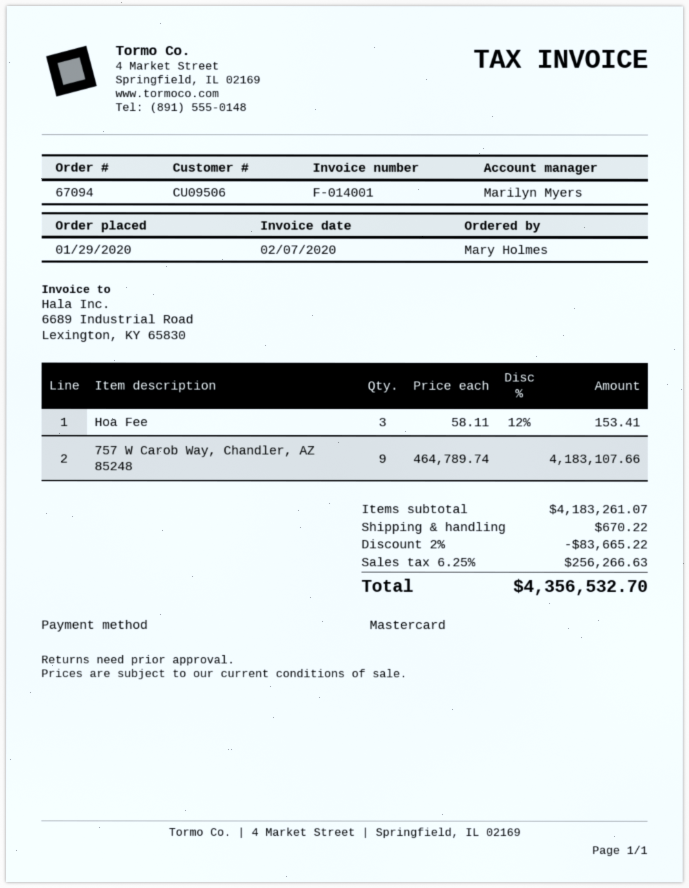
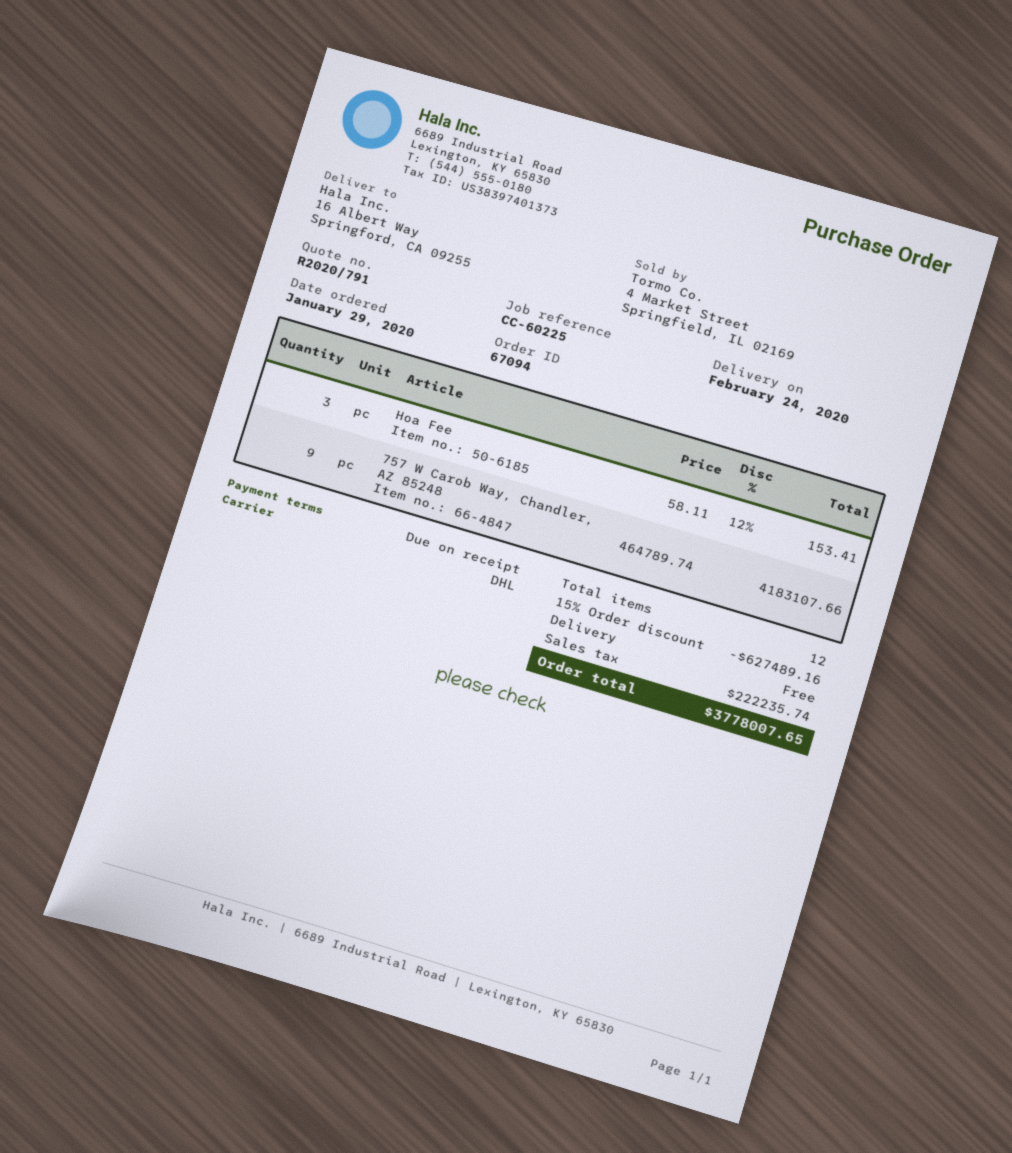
discount: 2% = 83665.22 -> 15% = 627489.16
shipping: 670.22 -> 0.00
tax: 256266.63 -> 222235.74
total: 4356532.70 -> 3778007.65

